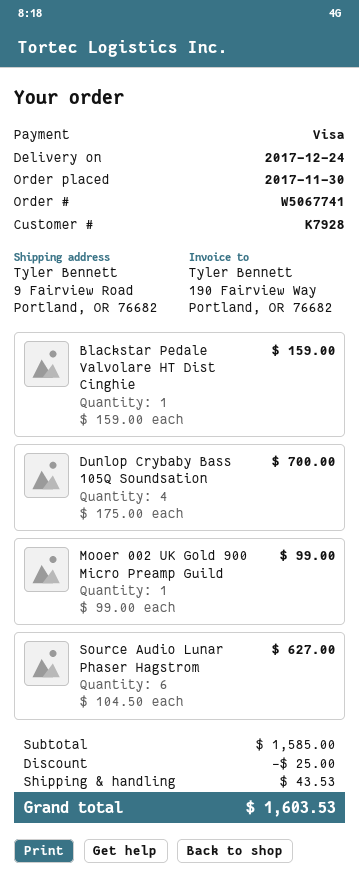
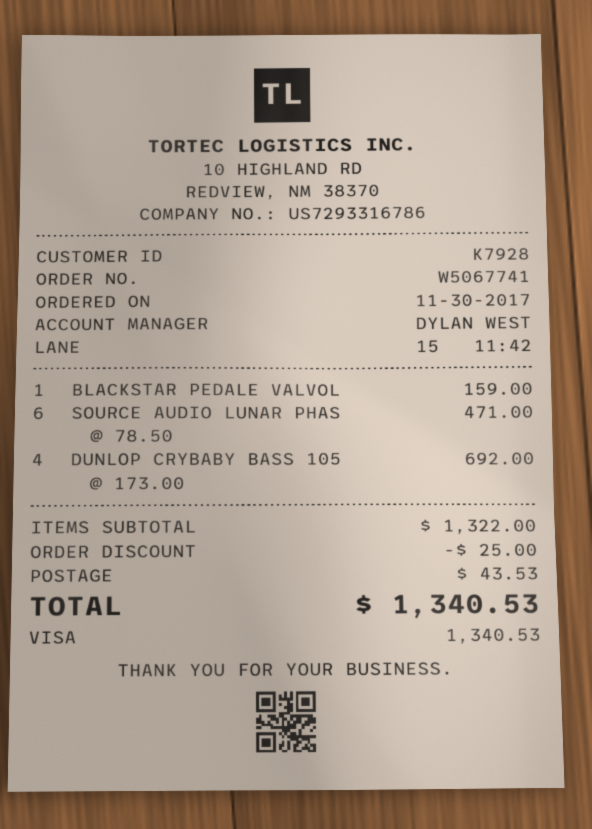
Dunlop Crybaby Bass 105Q Soundsation: 4 x 175.00 = 700.00 -> 4 x 173.00 = 692.00
Mooer 002 UK Gold 900 Micro Preamp Guild: 1 x 99.00 = 99.00 -> none
Source Audio Lunar Phaser Hagstrom: 6 x 104.50 = 627.00 -> 6 x 78.50 = 471.00
subtotal: 1585.00 -> 1322.00
total: 1603.53 -> 1340.53

